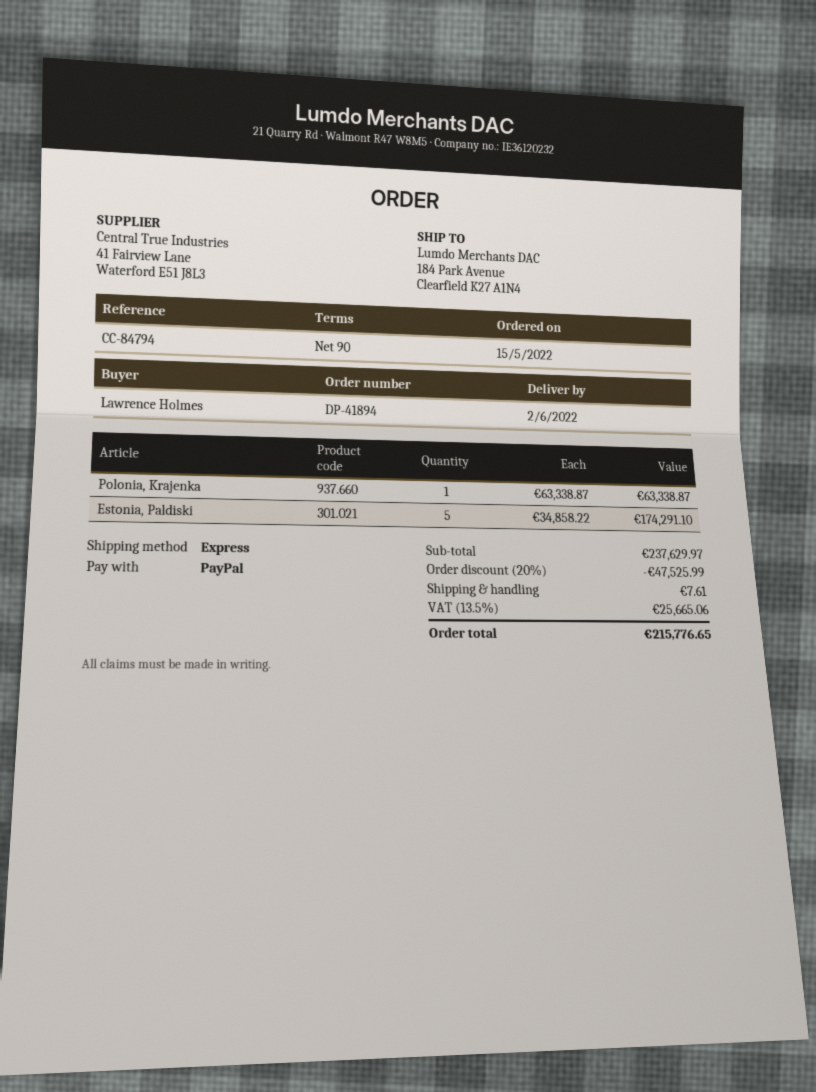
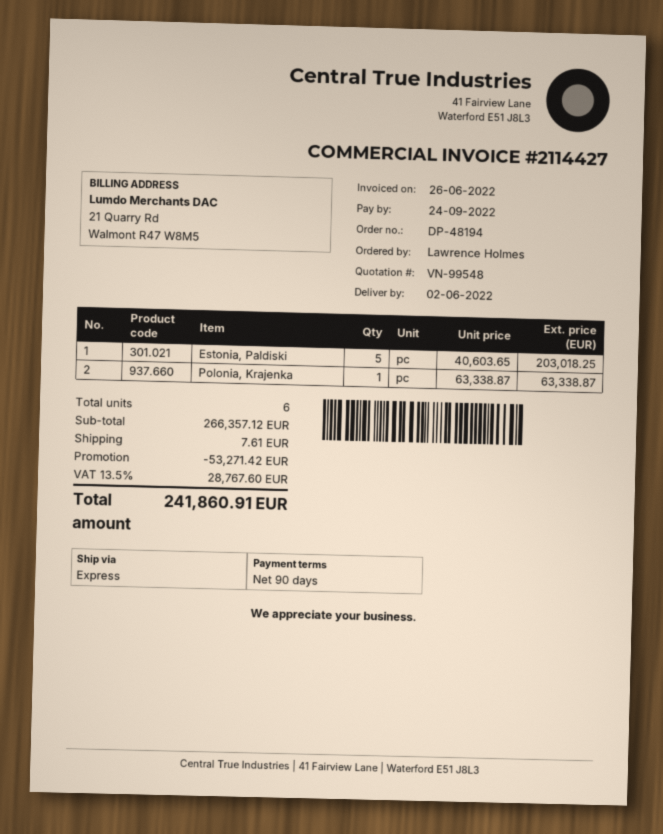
order number: DP-41894 -> DP-48194
Estonia, Paldiski: 5 x 34858.22 = 174291.10 -> 5 x 40603.65 = 203018.25
subtotal: 237629.97 -> 266357.12
discount: 47525.99 -> 53271.42
tax: 13.5% = 25665.06 -> 13.5% = 28767.60
total: 215776.65 -> 241860.91

